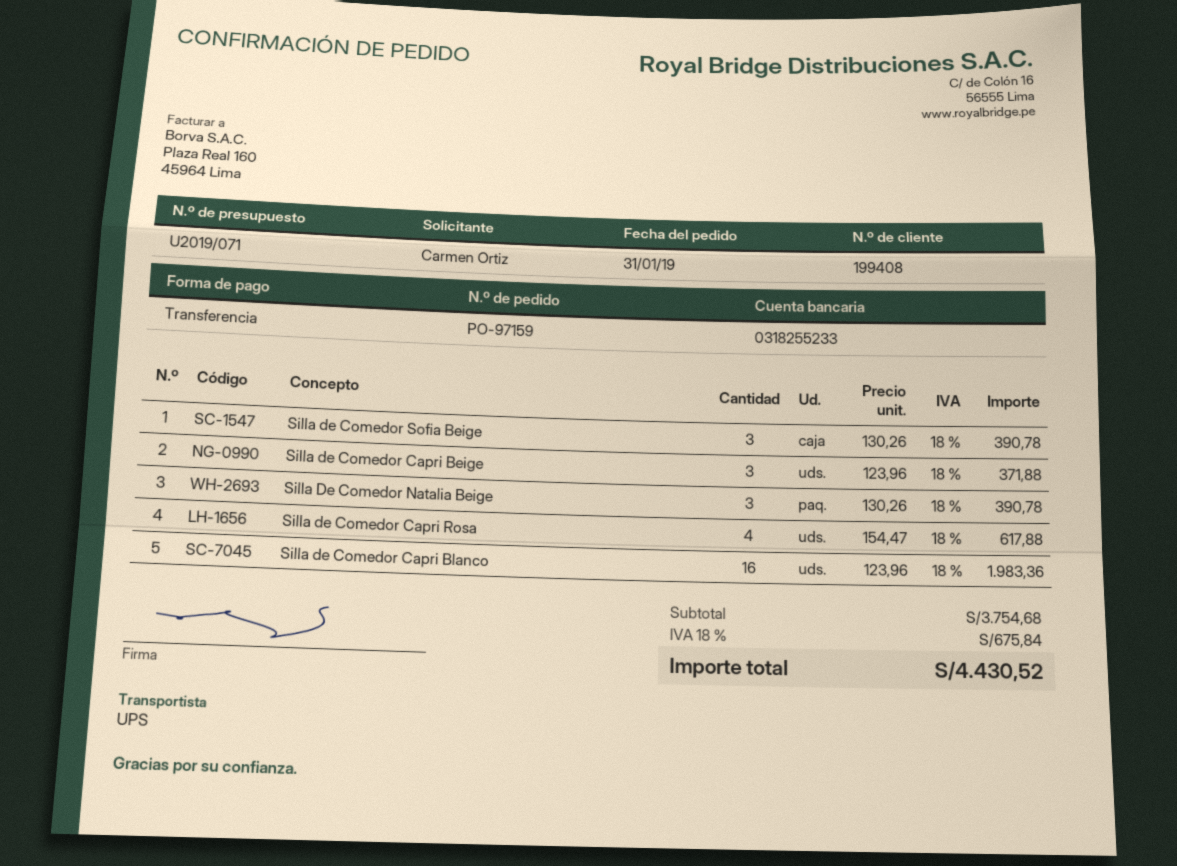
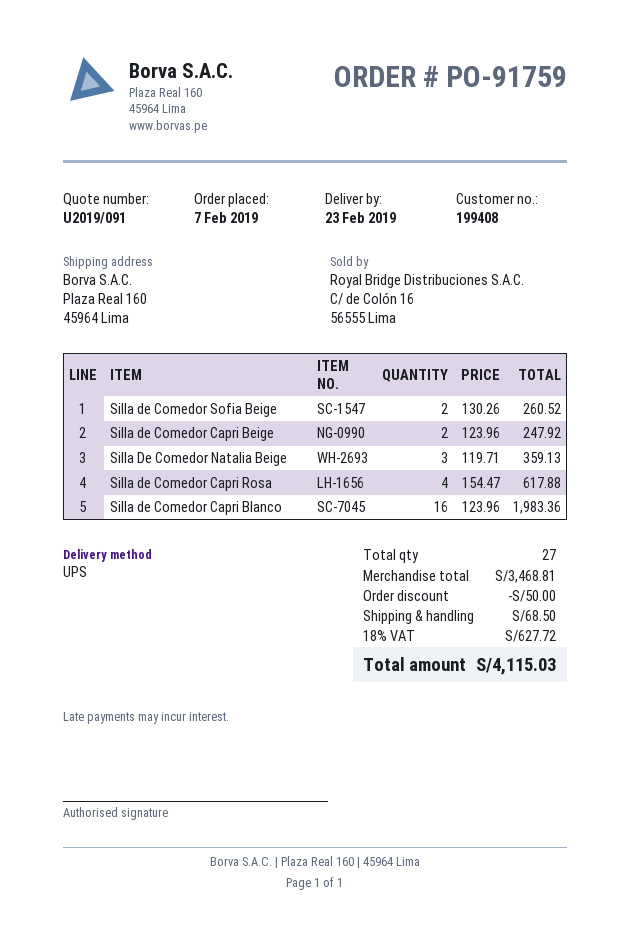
quote number: U2019/071 -> U2019/091
order number: PO-97159 -> PO-91759
order date: 2019-01-31 -> 2019-02-07
Silla de Comedor Sofia Beige: 3 x 130.26 = 390.78 -> 2 x 130.26 = 260.52
Silla de Comedor Capri Beige: 3 x 123.96 = 371.88 -> 2 x 123.96 = 247.92
Silla De Comedor Natalia Beige: 3 x 130.26 = 390.78 -> 3 x 119.71 = 359.13
subtotal: 3754.68 -> 3468.81
discount: none -> 50.00
shipping: none -> 68.50
tax: 18% = 675.84 -> 18% = 627.72
total: 4430.52 -> 4115.03

